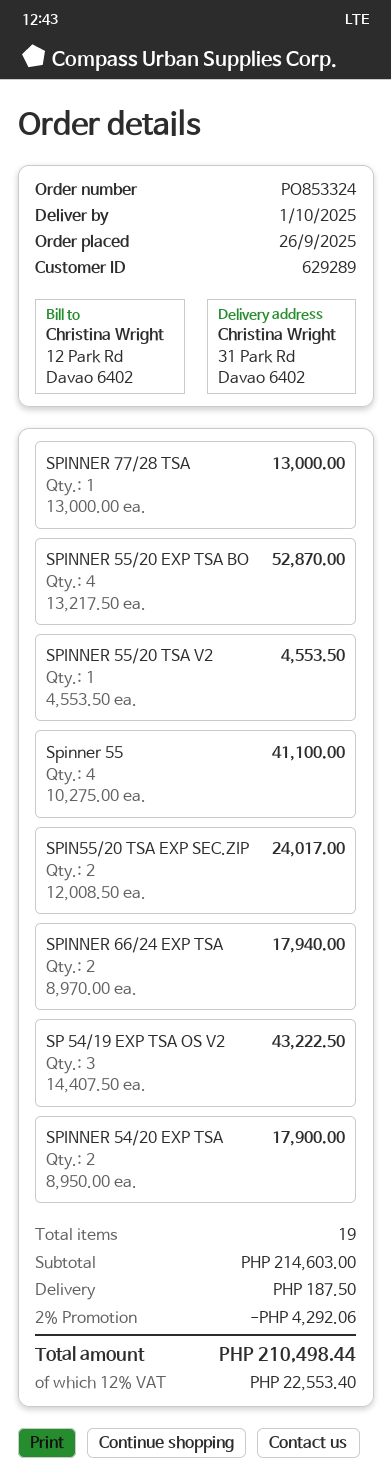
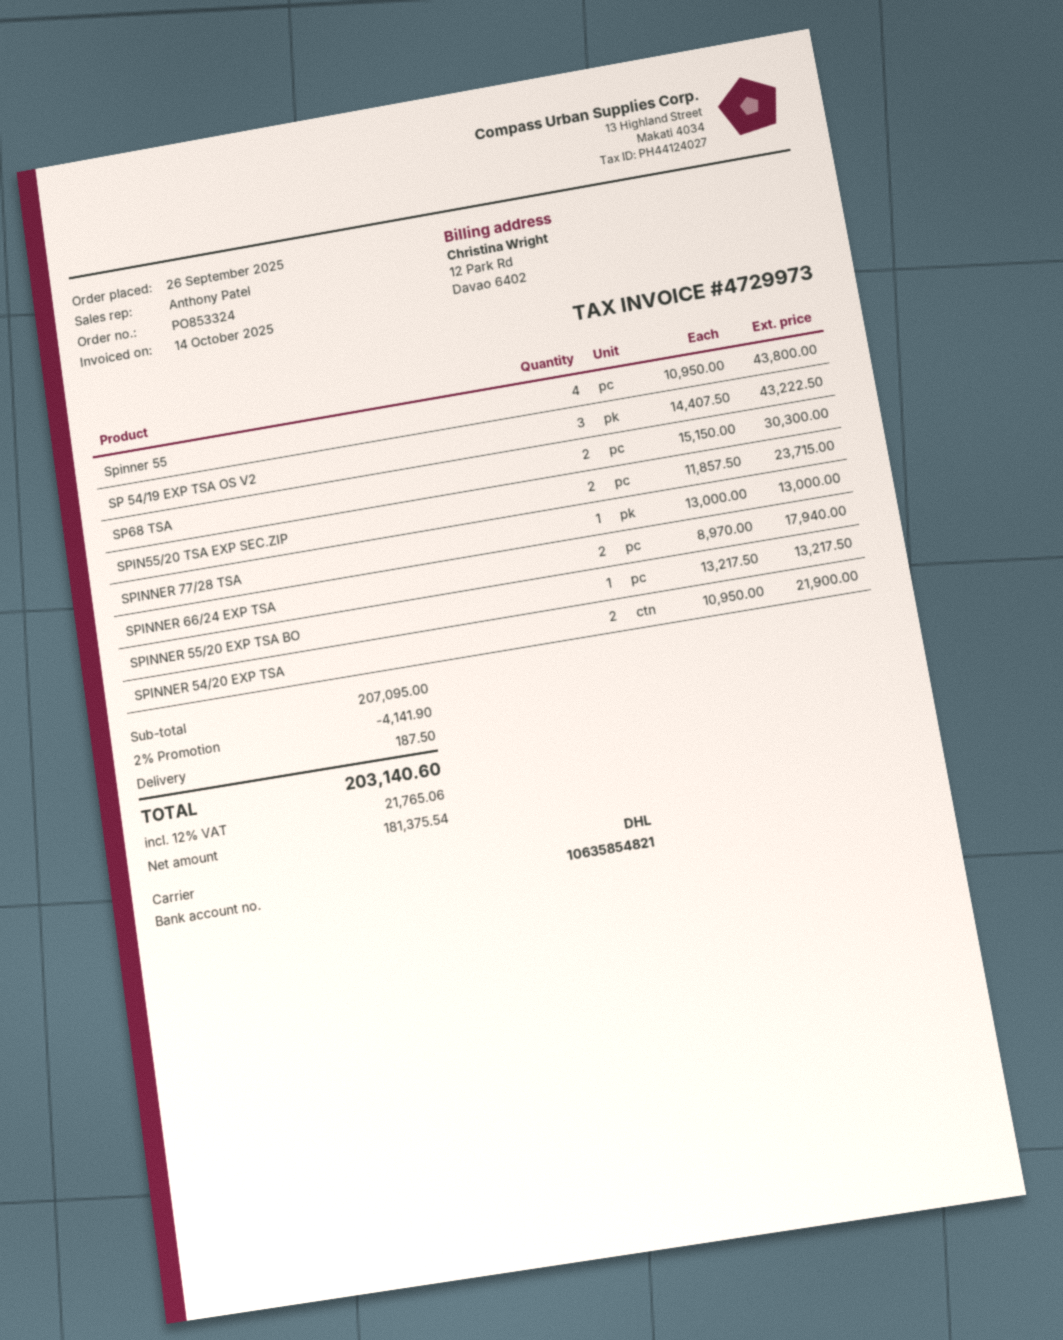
SPINNER 55/20 EXP TSA BO: 4 x 13217.50 = 52870.00 -> 1 x 13217.50 = 13217.50
SPINNER 55/20 TSA V2: 1 x 4553.50 = 4553.50 -> none
Spinner 55: 4 x 10275.00 = 41100.00 -> 4 x 10950.00 = 43800.00
SPIN55/20 TSA EXP SEC.ZIP: 2 x 12008.50 = 24017.00 -> 2 x 11857.50 = 23715.00
SPINNER 54/20 EXP TSA: 2 x 8950.00 = 17900.00 -> 2 x 10950.00 = 21900.00
SP68 TSA: none -> 2 x 15150.00 = 30300.00
subtotal: 214603.00 -> 207095.00
discount: 2% = 4292.06 -> 2% = 4141.90
tax: 12% = 22553.40 -> 12% = 21765.06
total: 210498.44 -> 203140.60

